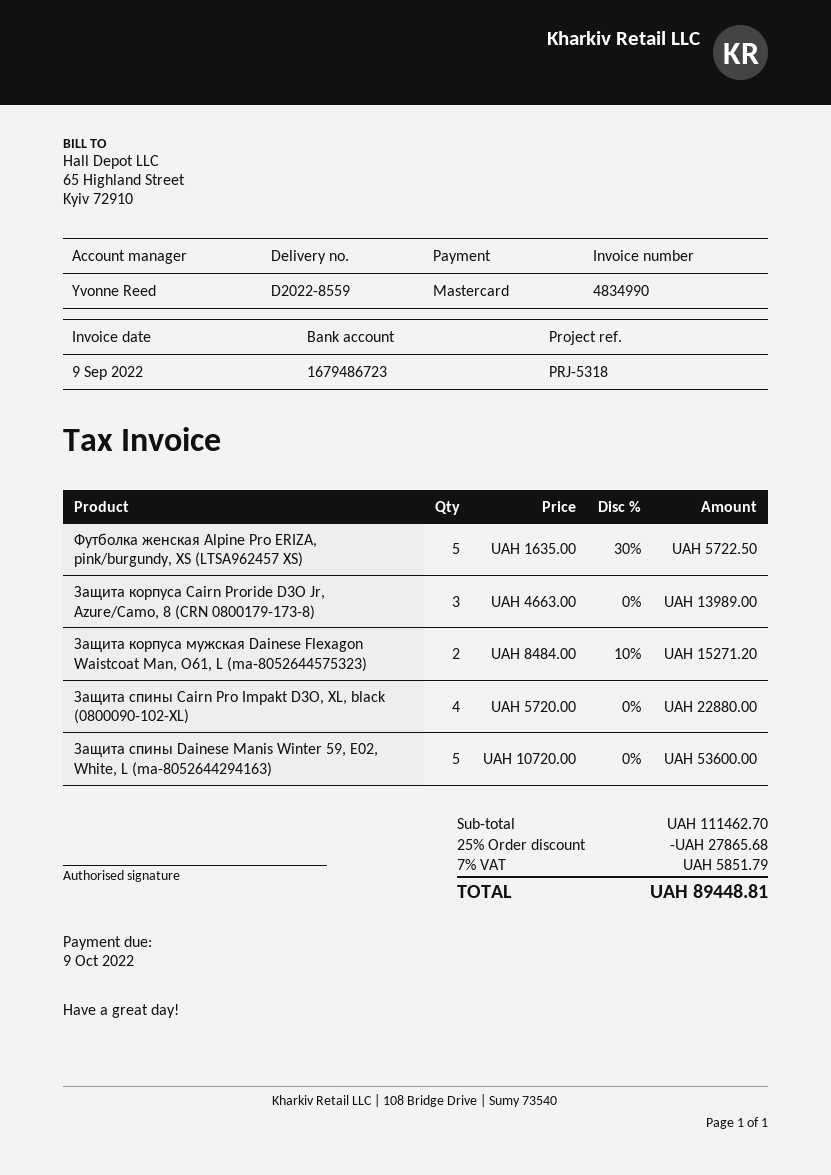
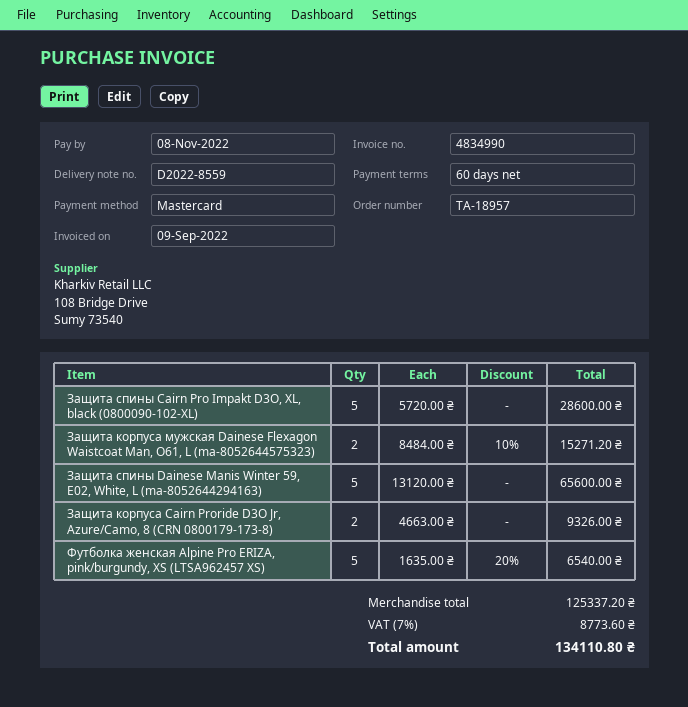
due date: 2022-10-09 -> 2022-11-08
Футболка женская Alpine Pro ERIZA, pink/burgundy, XS (LTSA962457 XS): 5 x 1635.00 - 30% = 5722.50 -> 5 x 1635.00 - 20% = 6540.00
Защита корпуса Cairn Proride D3O Jr, Azure/Camo, 8 (CRN 0800179-173-8): 3 x 4663.00 = 13989.00 -> 2 x 4663.00 = 9326.00
Защита спины Cairn Pro Impakt D3O, XL, black (0800090-102-XL): 4 x 5720.00 = 22880.00 -> 5 x 5720.00 = 28600.00
Защита спины Dainese Manis Winter 59, E02, White, L (ma-8052644294163): 5 x 10720.00 = 53600.00 -> 5 x 13120.00 = 65600.00
subtotal: 111462.70 -> 125337.20
discount: 25% = 27865.68 -> none
tax: 7% = 5851.79 -> 7% = 8773.60
total: 89448.81 -> 134110.80

